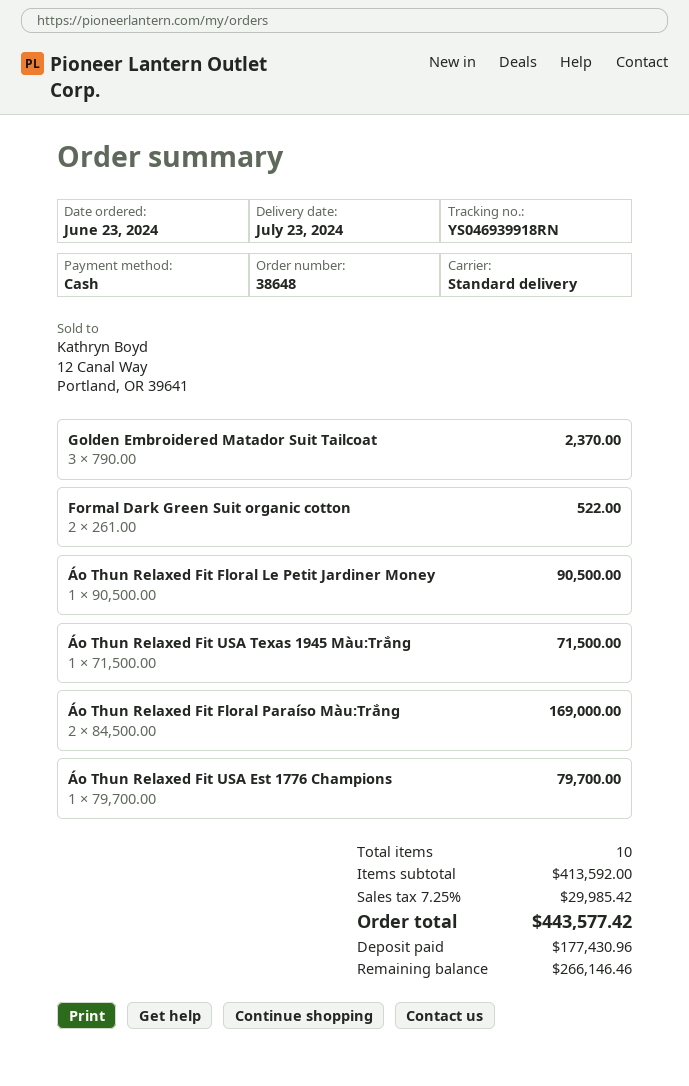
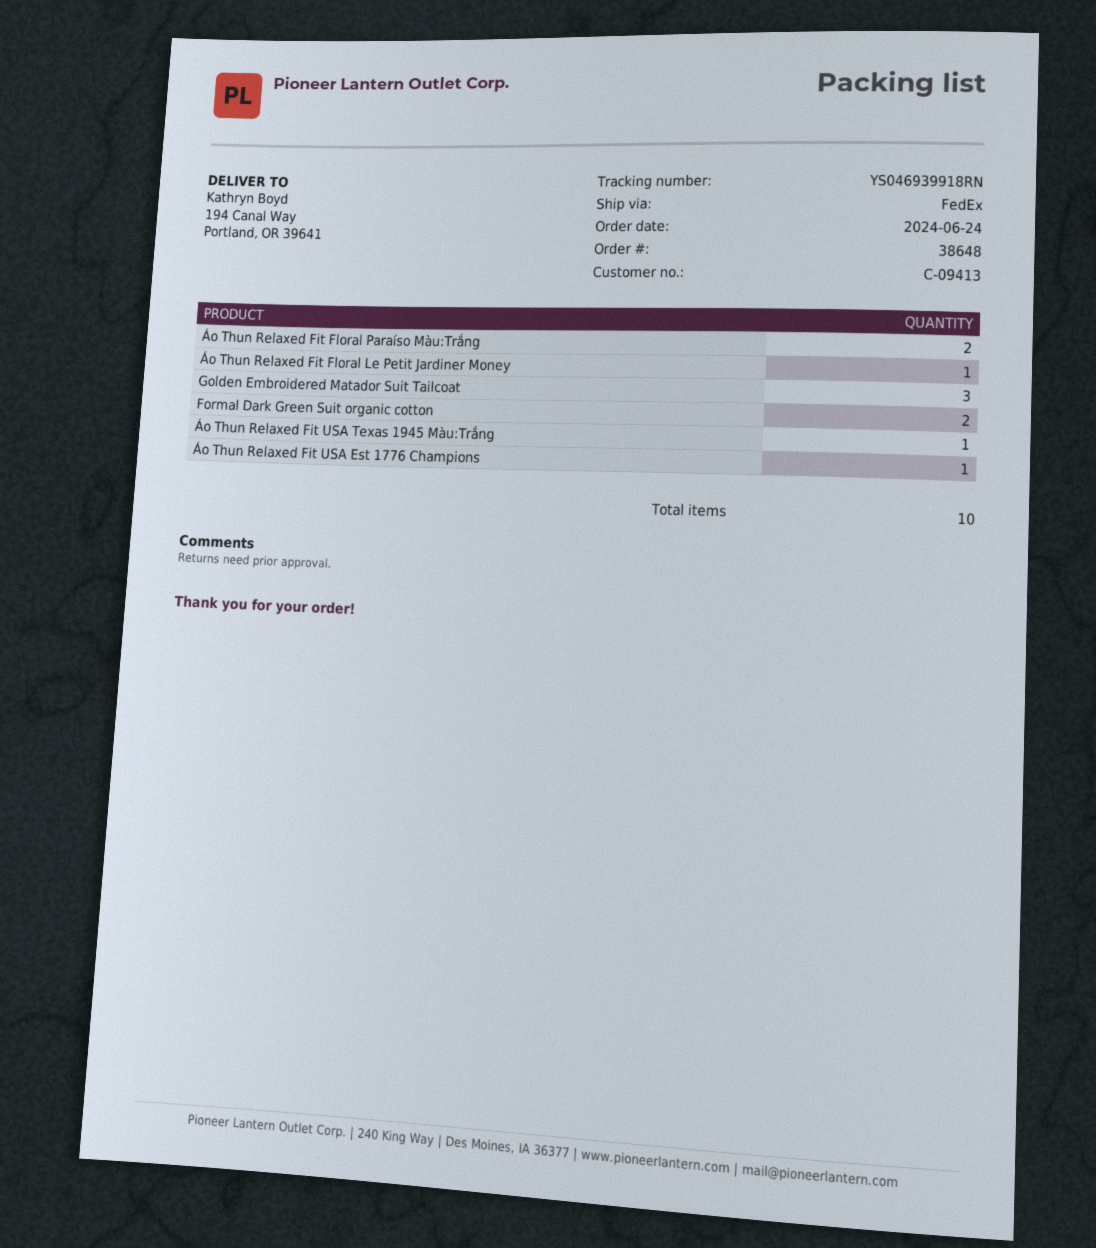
order date: 2024-06-23 -> 2024-06-24
shipping method: standard -> FedEx

